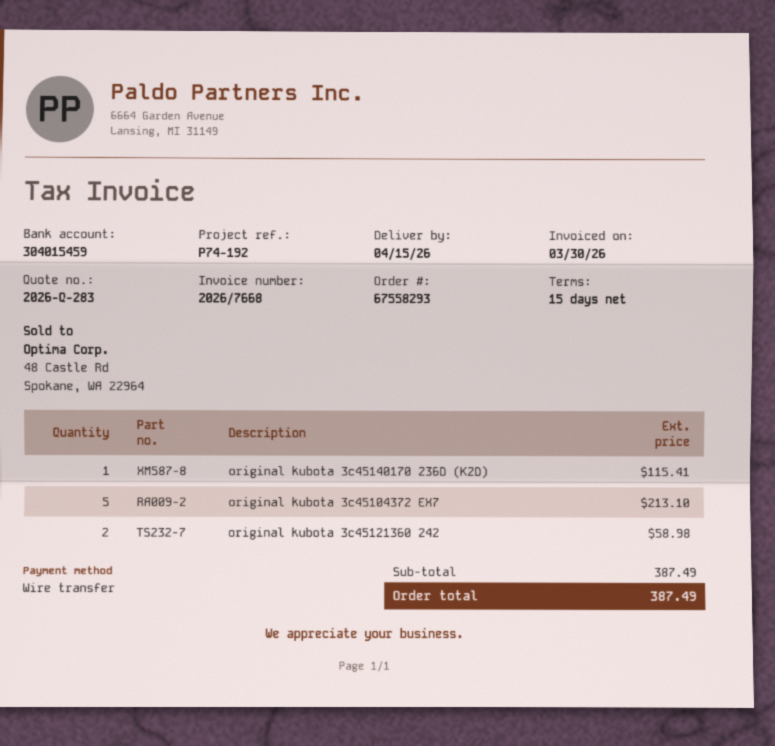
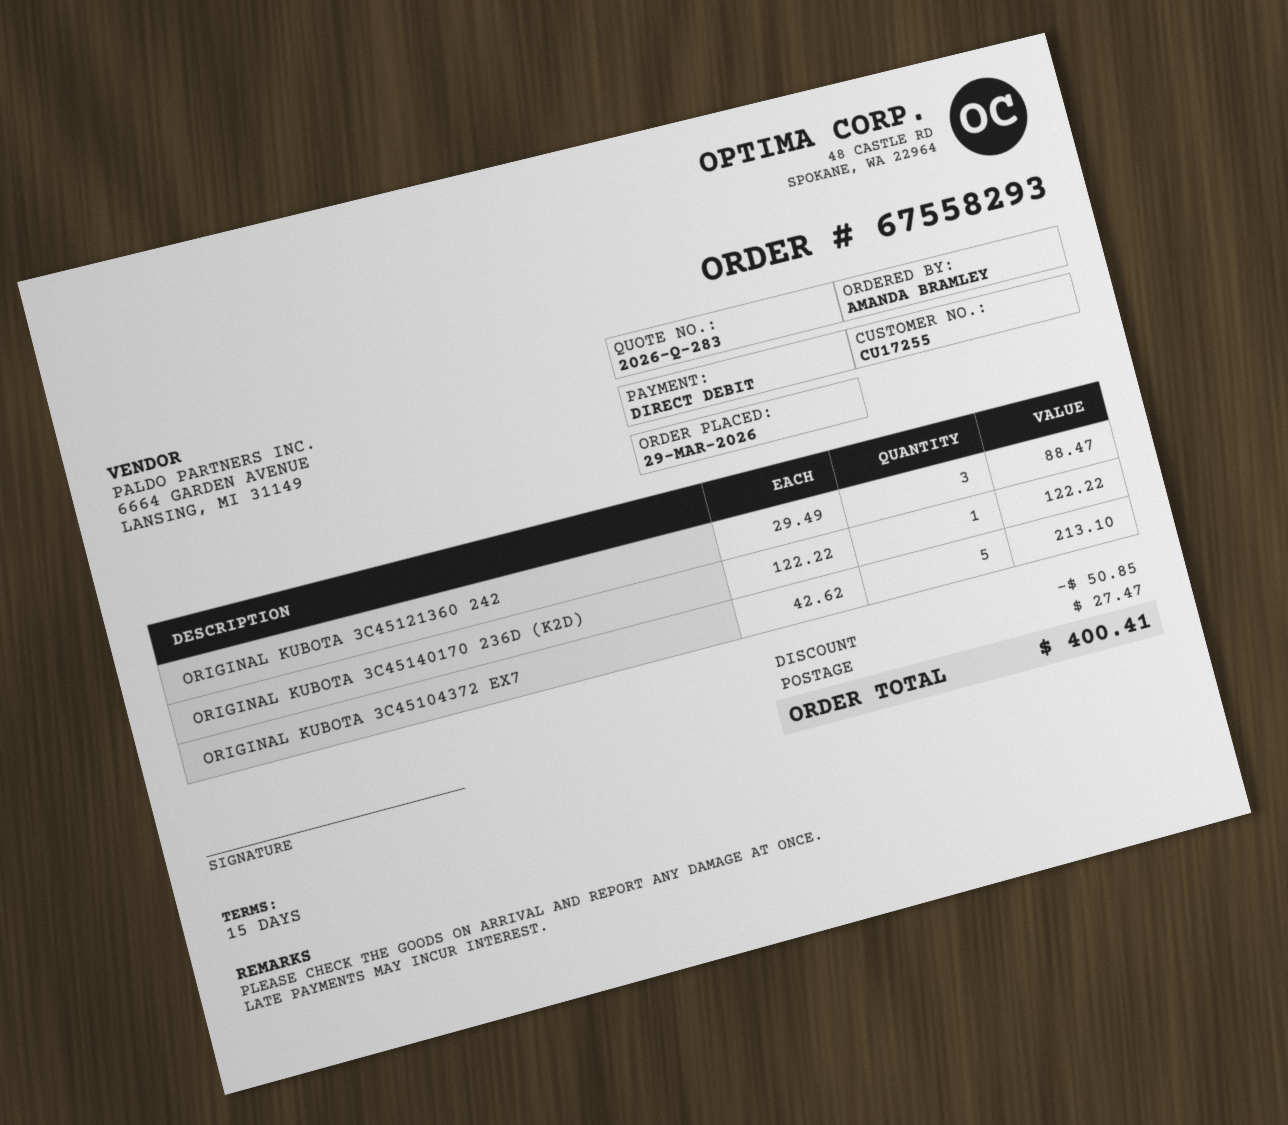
payment method: bank transfer -> direct debit
original kubota 3c45140170 236D (K2D): 1 for 115.41 -> 1 for 122.22
original kubota 3c45121360 242: 2 for 58.98 -> 3 for 88.47
discount: none -> 50.85
shipping: none -> 27.47
total: 387.49 -> 400.41

